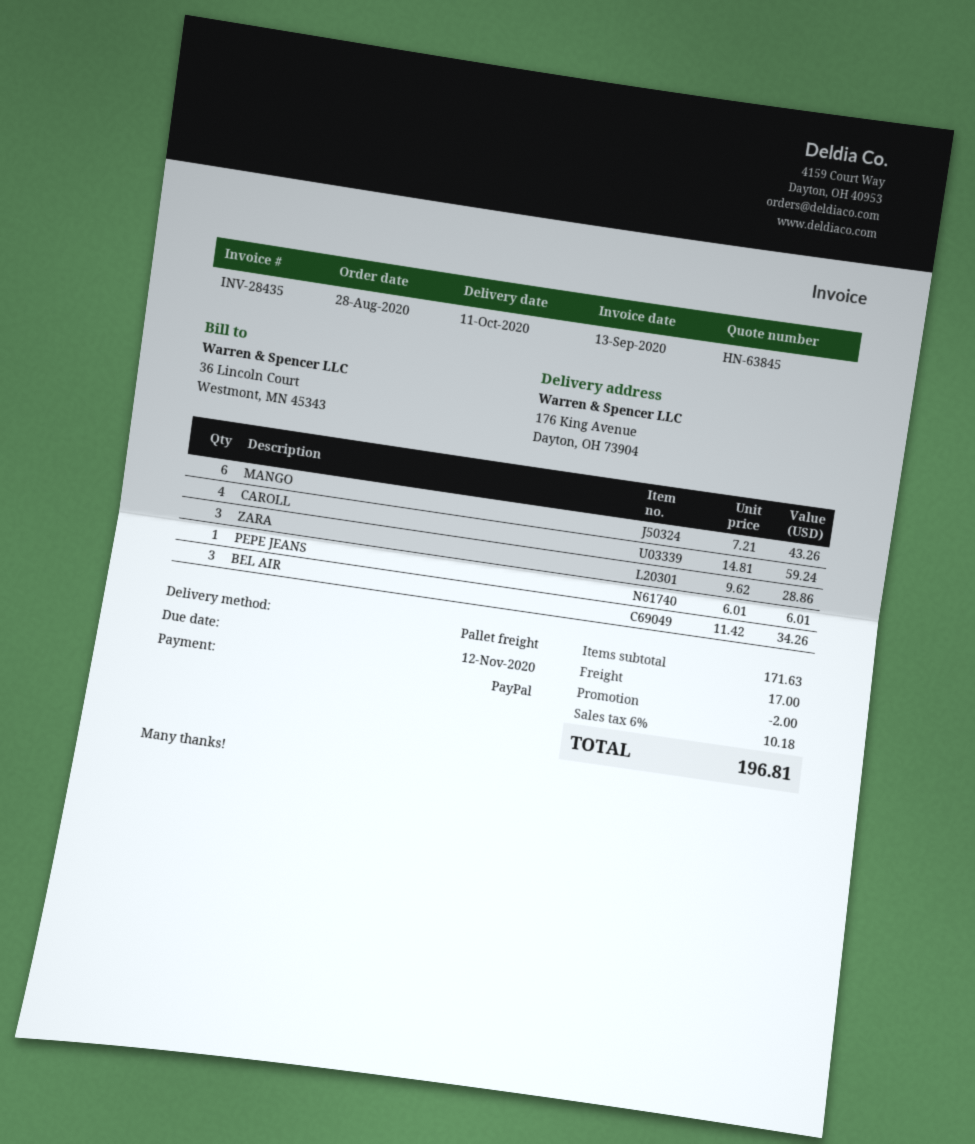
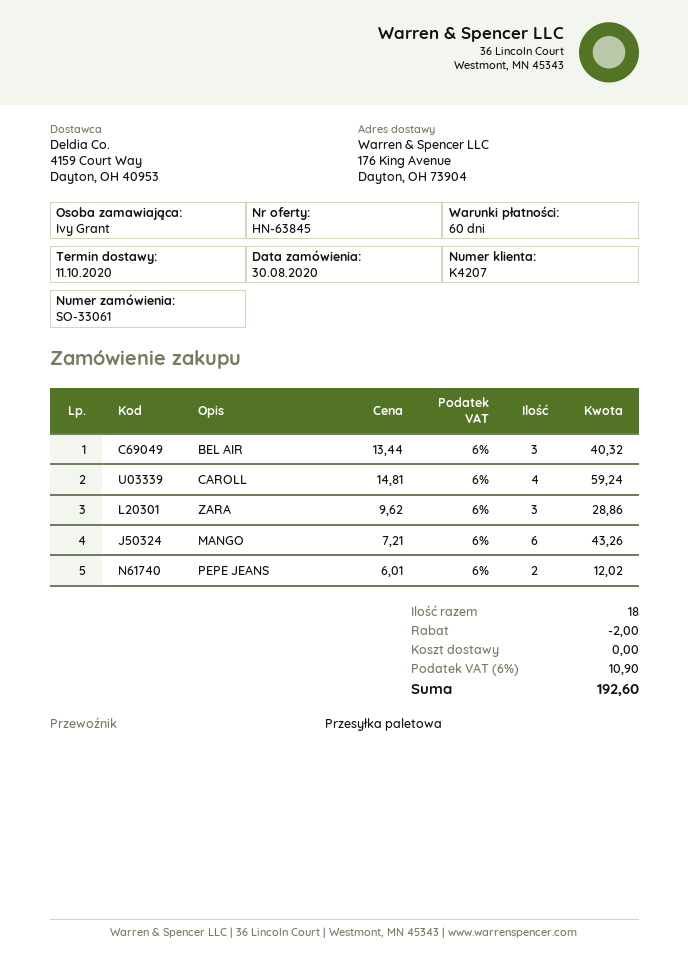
order date: 2020-08-28 -> 2020-08-30
PEPE JEANS: 1 x 6.01 = 6.01 -> 2 x 6.01 = 12.02
BEL AIR: 3 x 11.42 = 34.26 -> 3 x 13.44 = 40.32
shipping: 17.00 -> 0.00
tax: 6% = 10.18 -> 6% = 10.90
total: 196.81 -> 192.60

